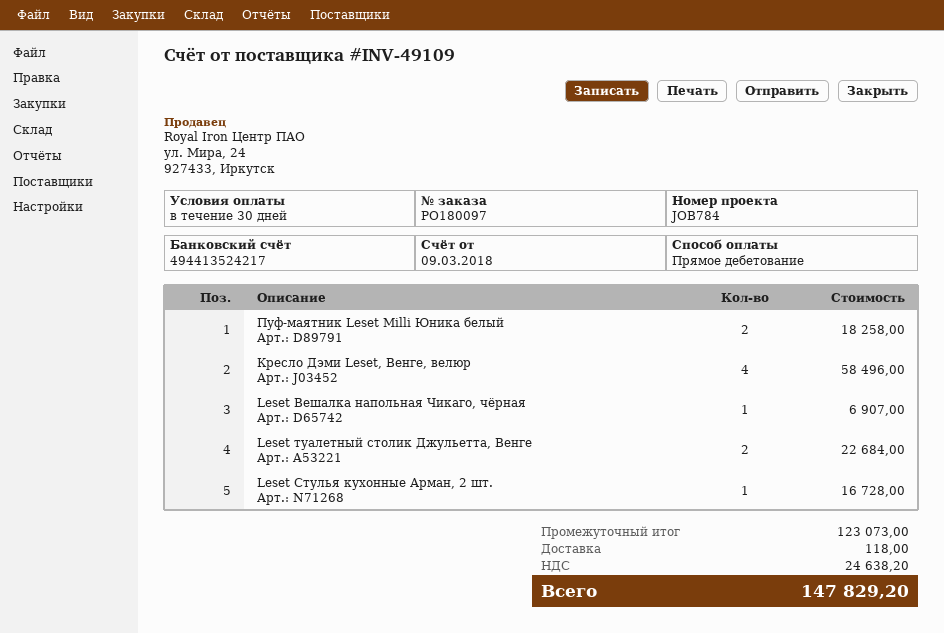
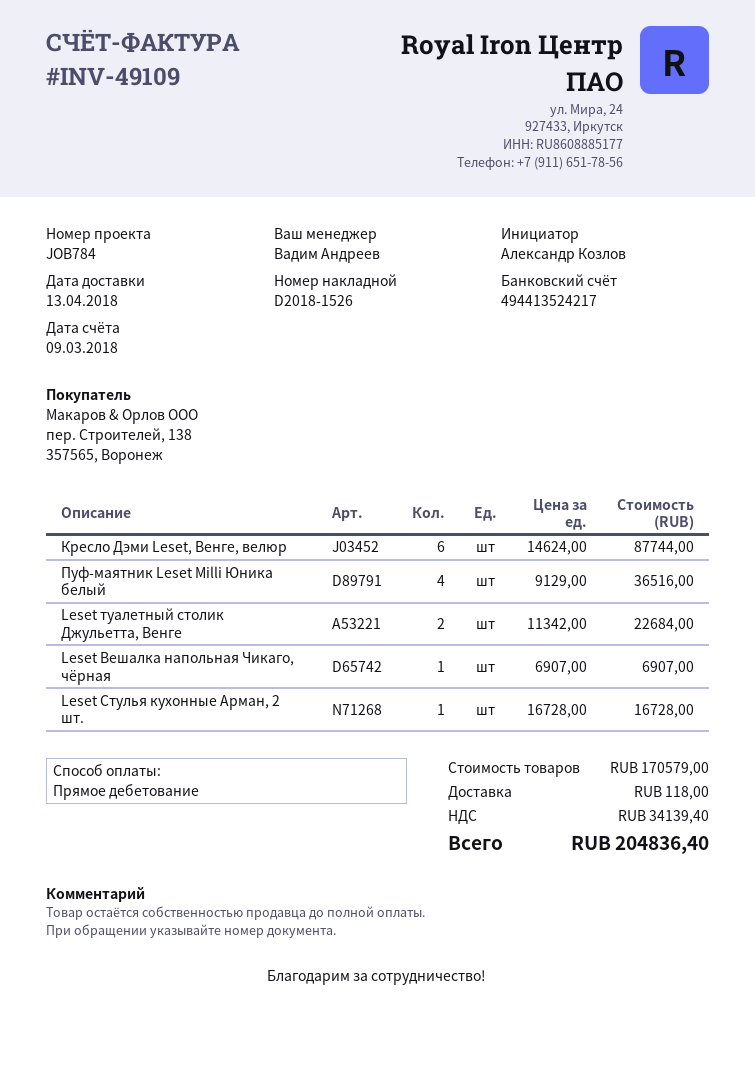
Пуф-маятник Leset Milli Юника белый: 2 for 18258.00 -> 4 for 36516.00
Кресло Дэми Leset, Венге, велюр: 4 for 58496.00 -> 6 for 87744.00
subtotal: 123073.00 -> 170579.00
tax: 24638.20 -> 34139.40
total: 147829.20 -> 204836.40

